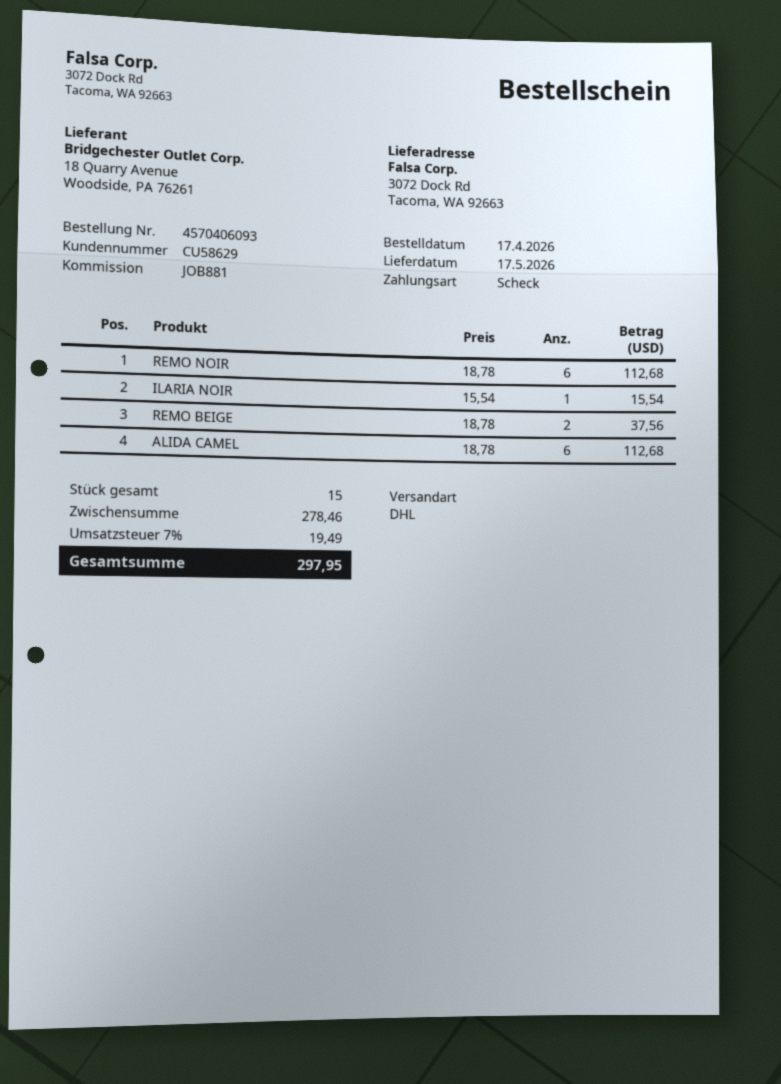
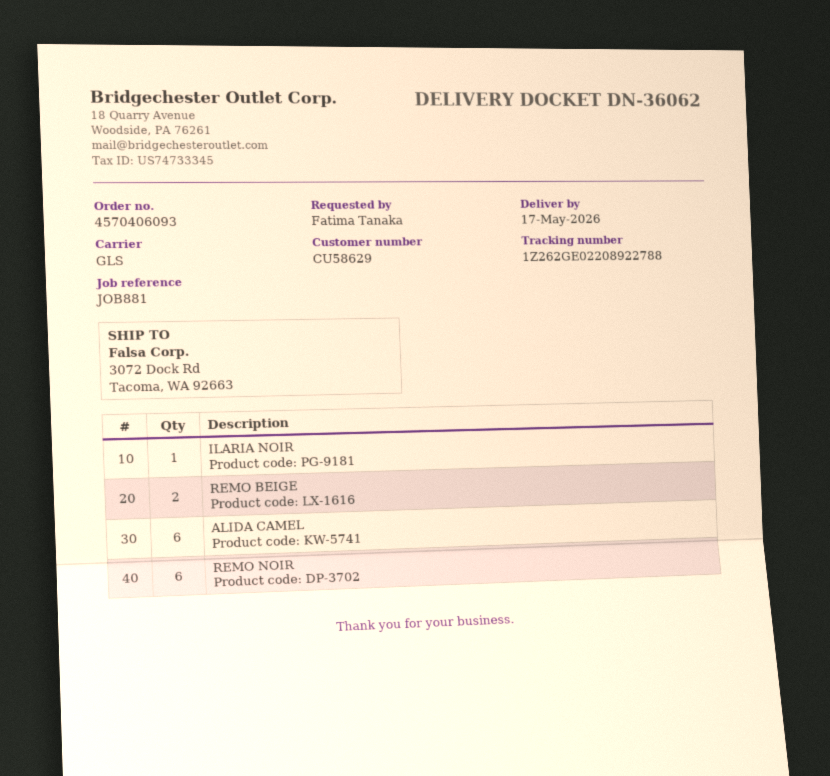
shipping method: DHL -> GLS

